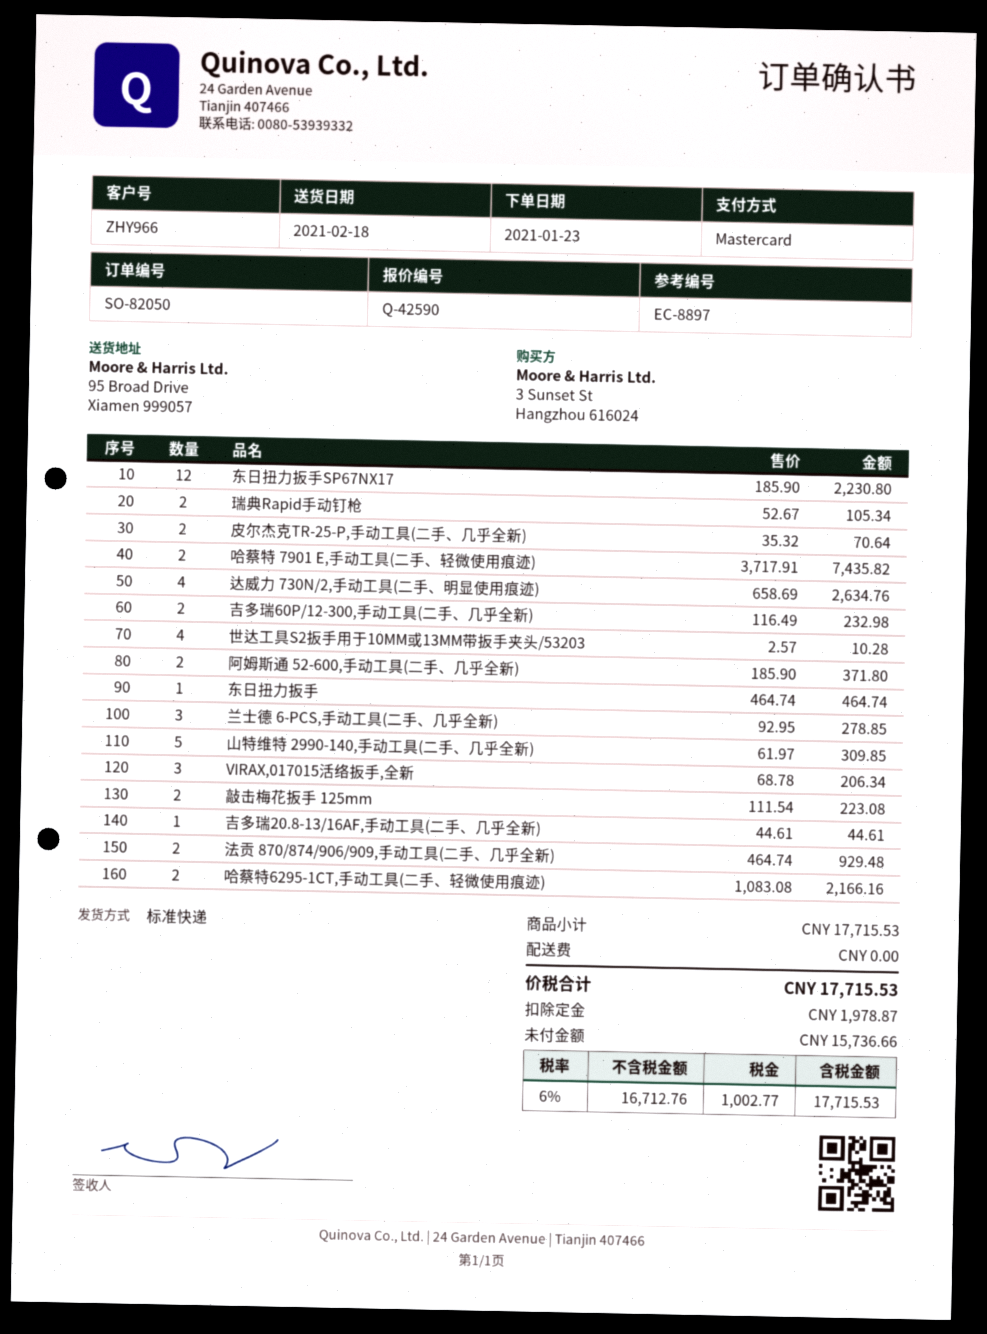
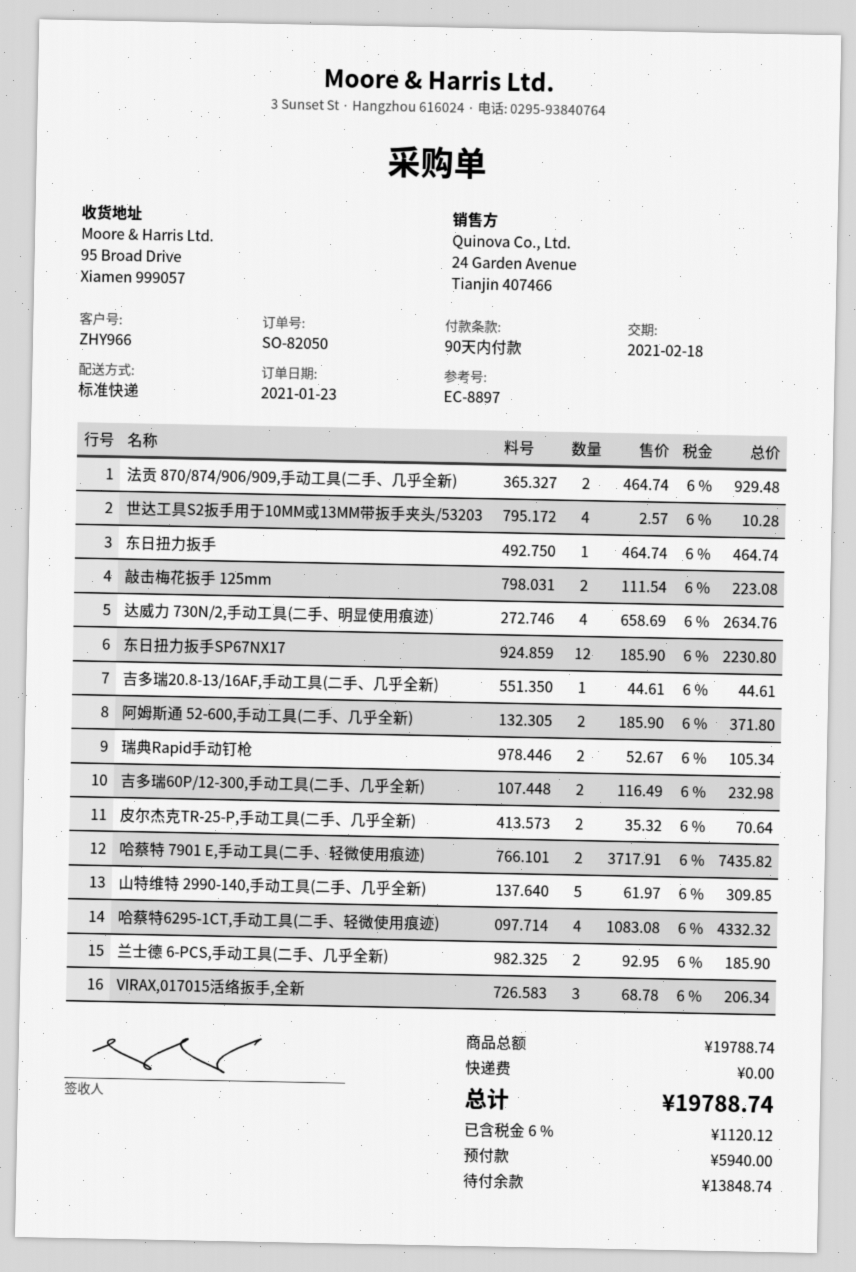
兰士德 6-PCS,手动工具(二手、几乎全新): 3 x 92.95 = 278.85 -> 2 x 92.95 = 185.90
哈蔡特6295-1CT,手动工具(二手、轻微使用痕迹): 2 x 1083.08 = 2166.16 -> 4 x 1083.08 = 4332.32
subtotal: 17715.53 -> 19788.74
tax: 6% = 1002.77 -> 6% = 1120.12
total: 17715.53 -> 19788.74
deposit: 1978.87 -> 5940.00
balance: 15736.66 -> 13848.74

